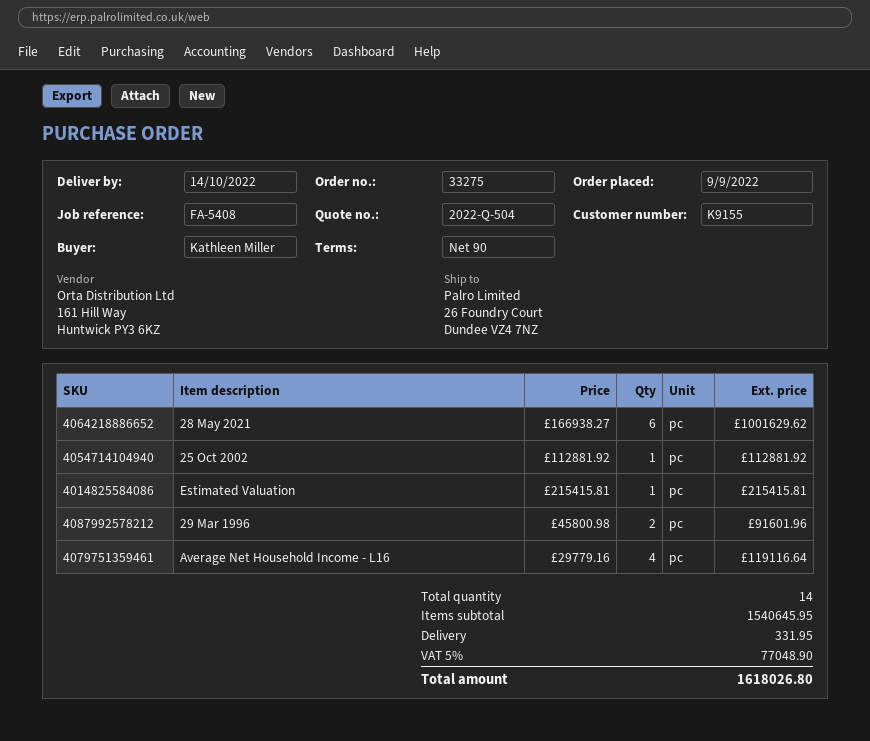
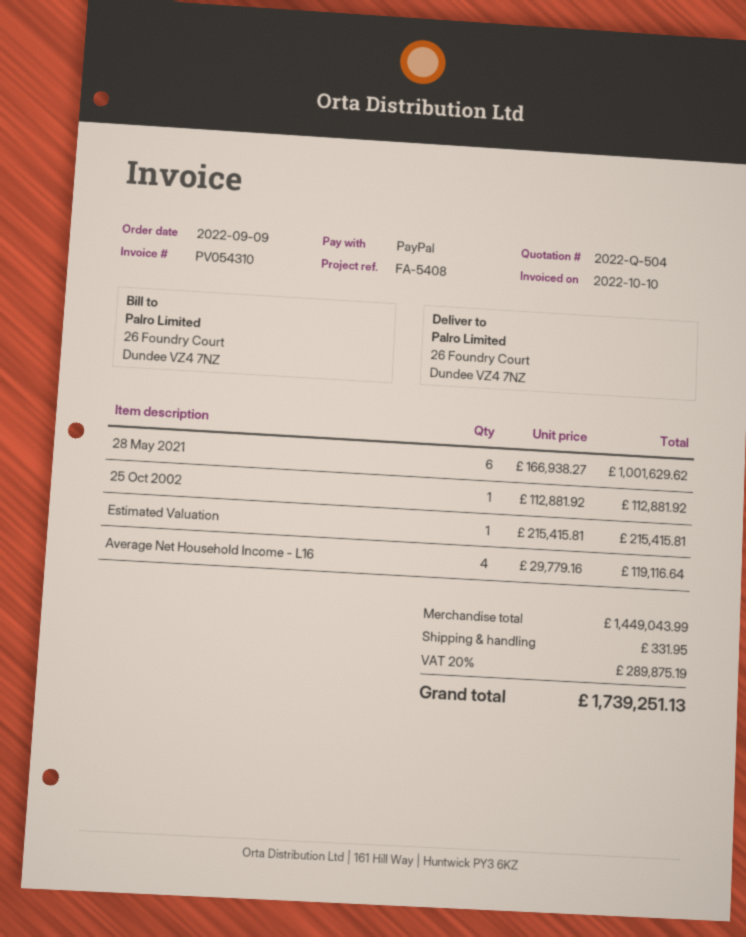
29 Mar 1996: 2 x 45800.98 = 91601.96 -> none
subtotal: 1540645.95 -> 1449043.99
tax: 5% = 77048.90 -> 20% = 289875.19
total: 1618026.80 -> 1739251.13

